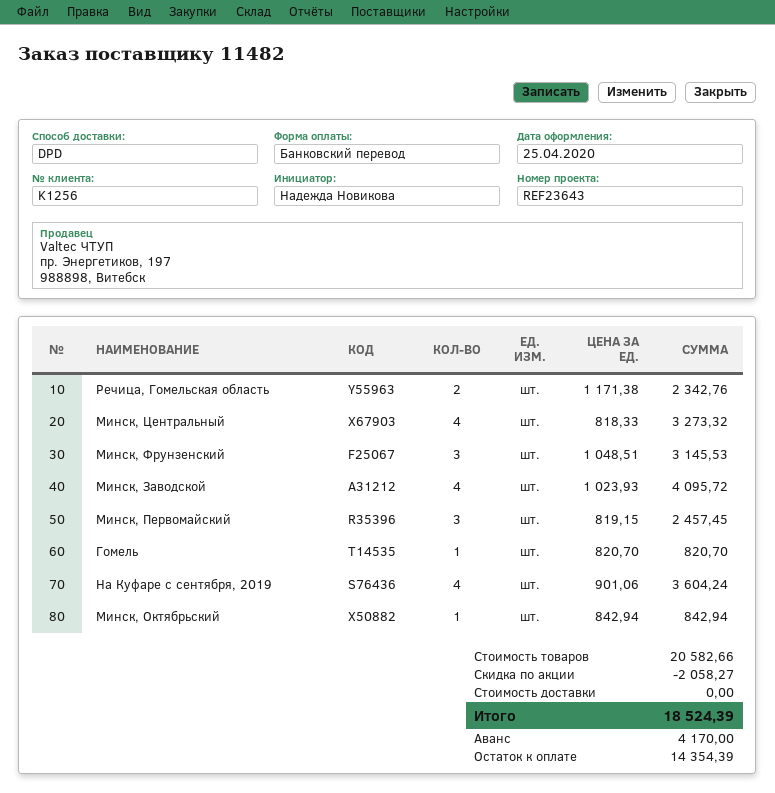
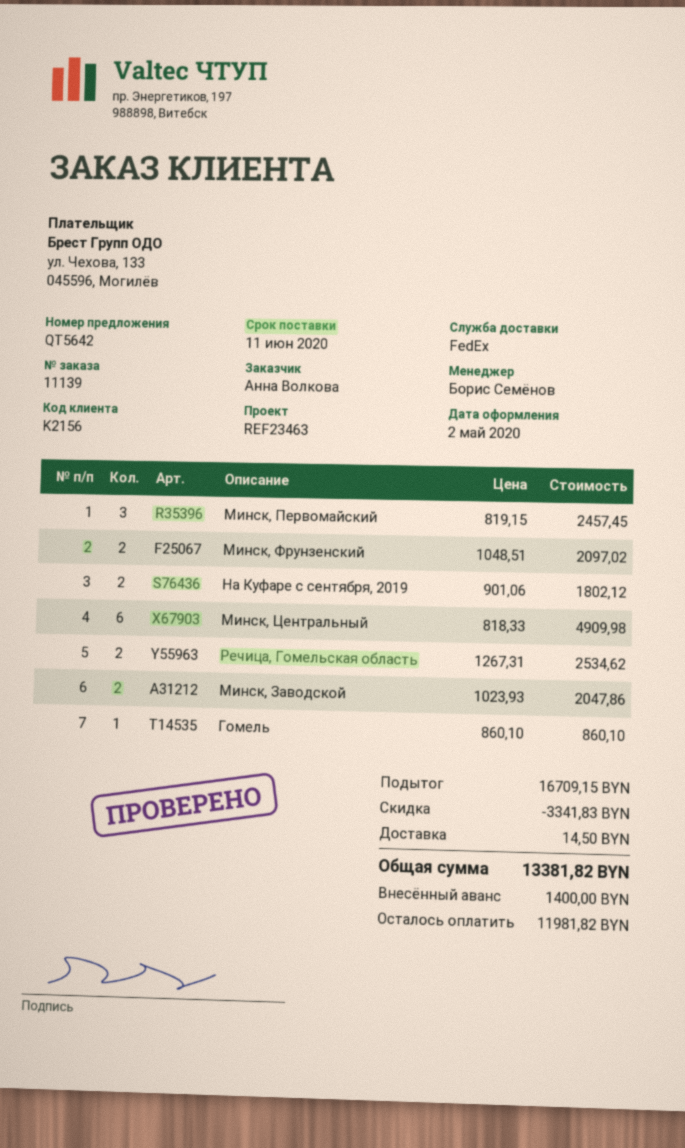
order number: 11482 -> 11139
order date: 2020-04-25 -> 2020-05-02
customer number: K1256 -> K2156
reference: REF23643 -> REF23463
ordered by: Надежда Новикова -> Анна Волкова
shipping method: DPD -> FedEx
Речица, Гомельская область: 2 x 1171.38 = 2342.76 -> 2 x 1267.31 = 2534.62
Минск, Центральный: 4 x 818.33 = 3273.32 -> 6 x 818.33 = 4909.98
Минск, Фрунзенский: 3 x 1048.51 = 3145.53 -> 2 x 1048.51 = 2097.02
Минск, Заводской: 4 x 1023.93 = 4095.72 -> 2 x 1023.93 = 2047.86
Гомель: 1 x 820.70 = 820.70 -> 1 x 860.10 = 860.10
На Куфаре с сентября, 2019: 4 x 901.06 = 3604.24 -> 2 x 901.06 = 1802.12
Минск, Октябрьский: 1 x 842.94 = 842.94 -> none
subtotal: 20582.66 -> 16709.15
discount: 2058.27 -> 3341.83
shipping: 0.00 -> 14.50
total: 18524.39 -> 13381.82
deposit: 4170.00 -> 1400.00
balance: 14354.39 -> 11981.82

